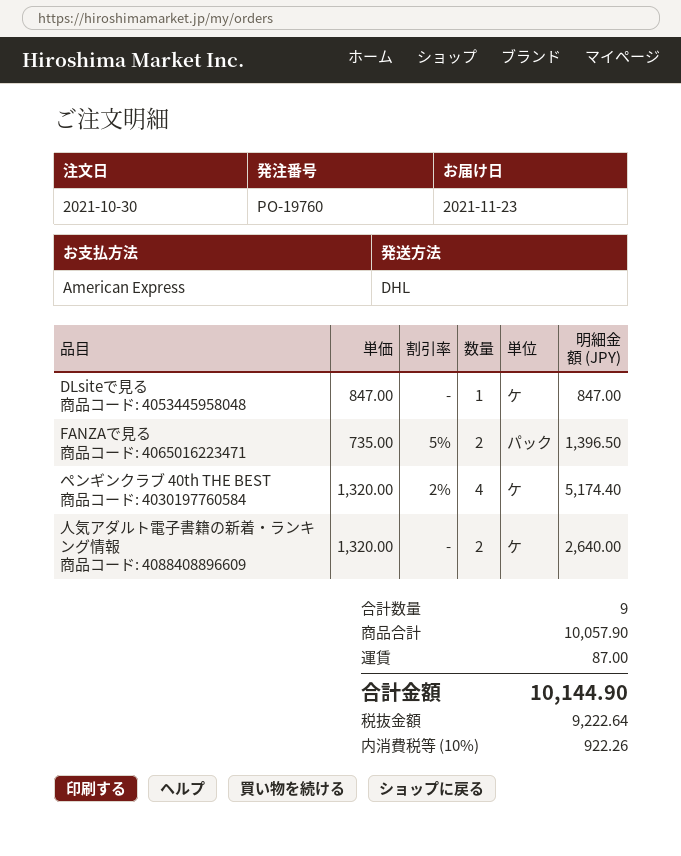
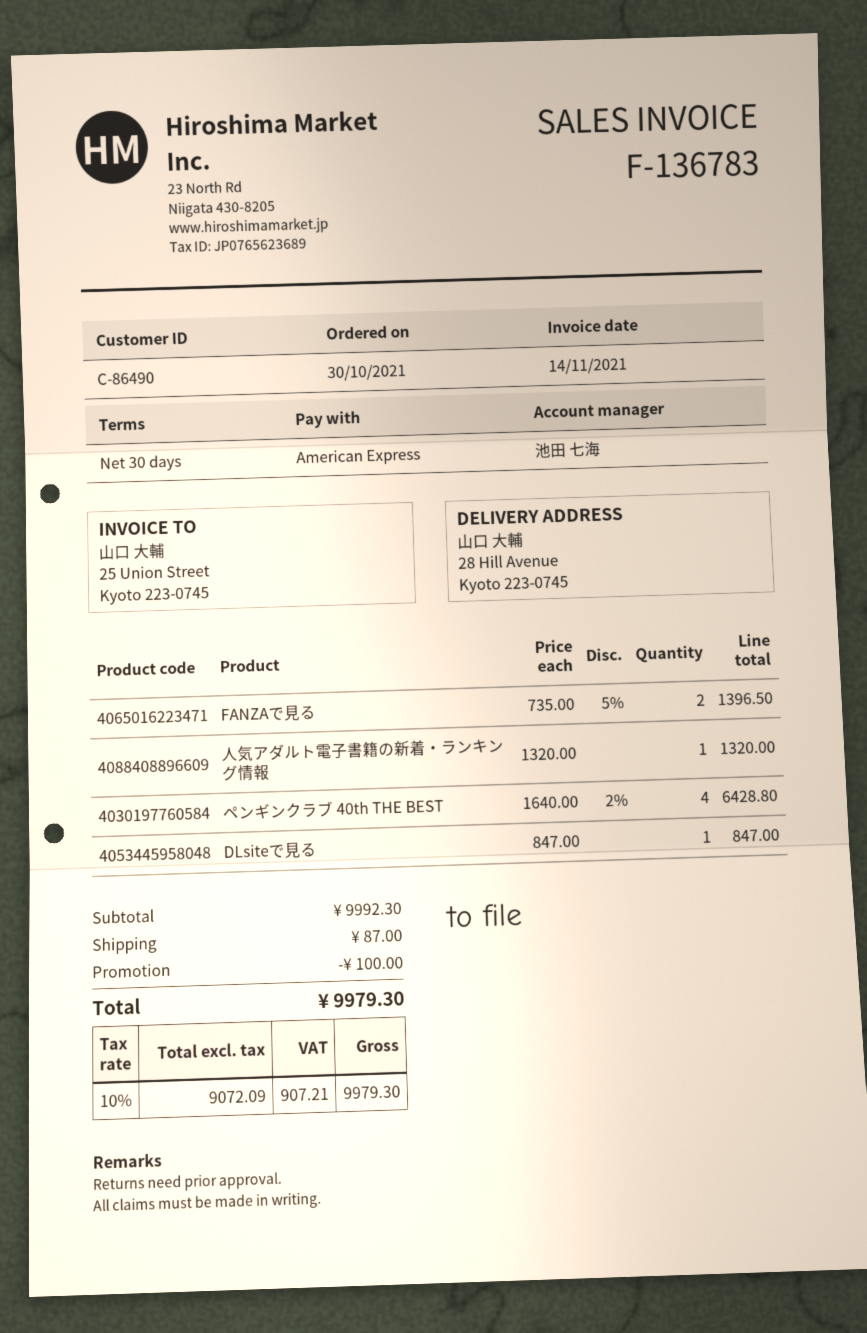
ペンギンクラブ 40th THE BEST: 4 x 1320.00 - 2% = 5174.40 -> 4 x 1640.00 - 2% = 6428.80
人気アダルト電子書籍の新着・ランキング情報: 2 x 1320.00 = 2640.00 -> 1 x 1320.00 = 1320.00
subtotal: 10057.90 -> 9992.30
discount: none -> 100.00
net: 9222.64 -> 9072.09
tax: 10% = 922.26 -> 10% = 907.21
total: 10144.90 -> 9979.30

